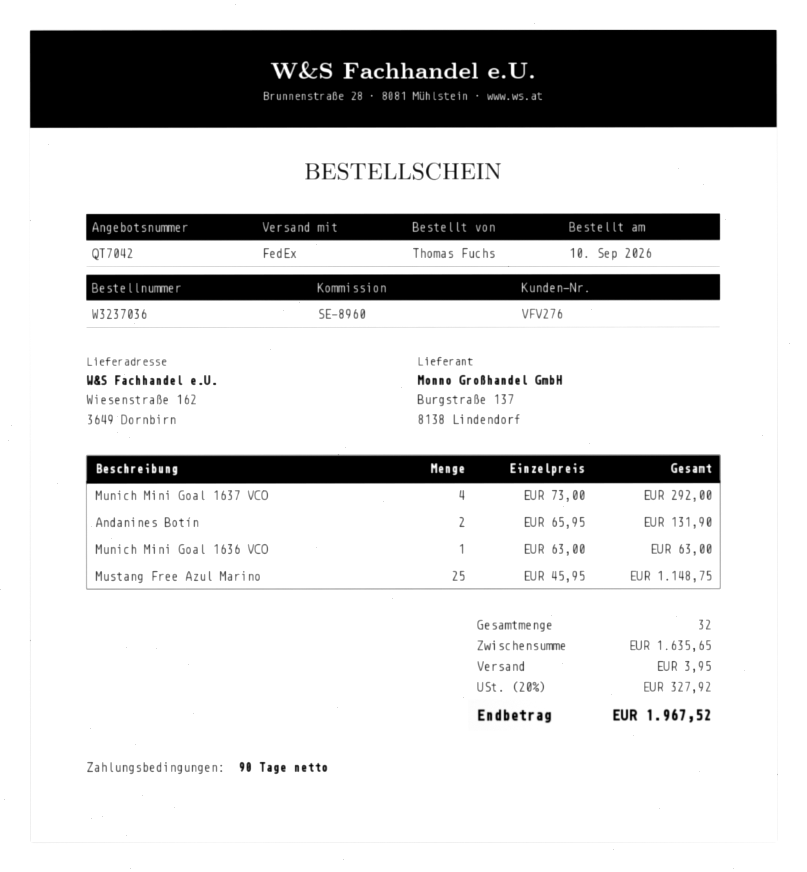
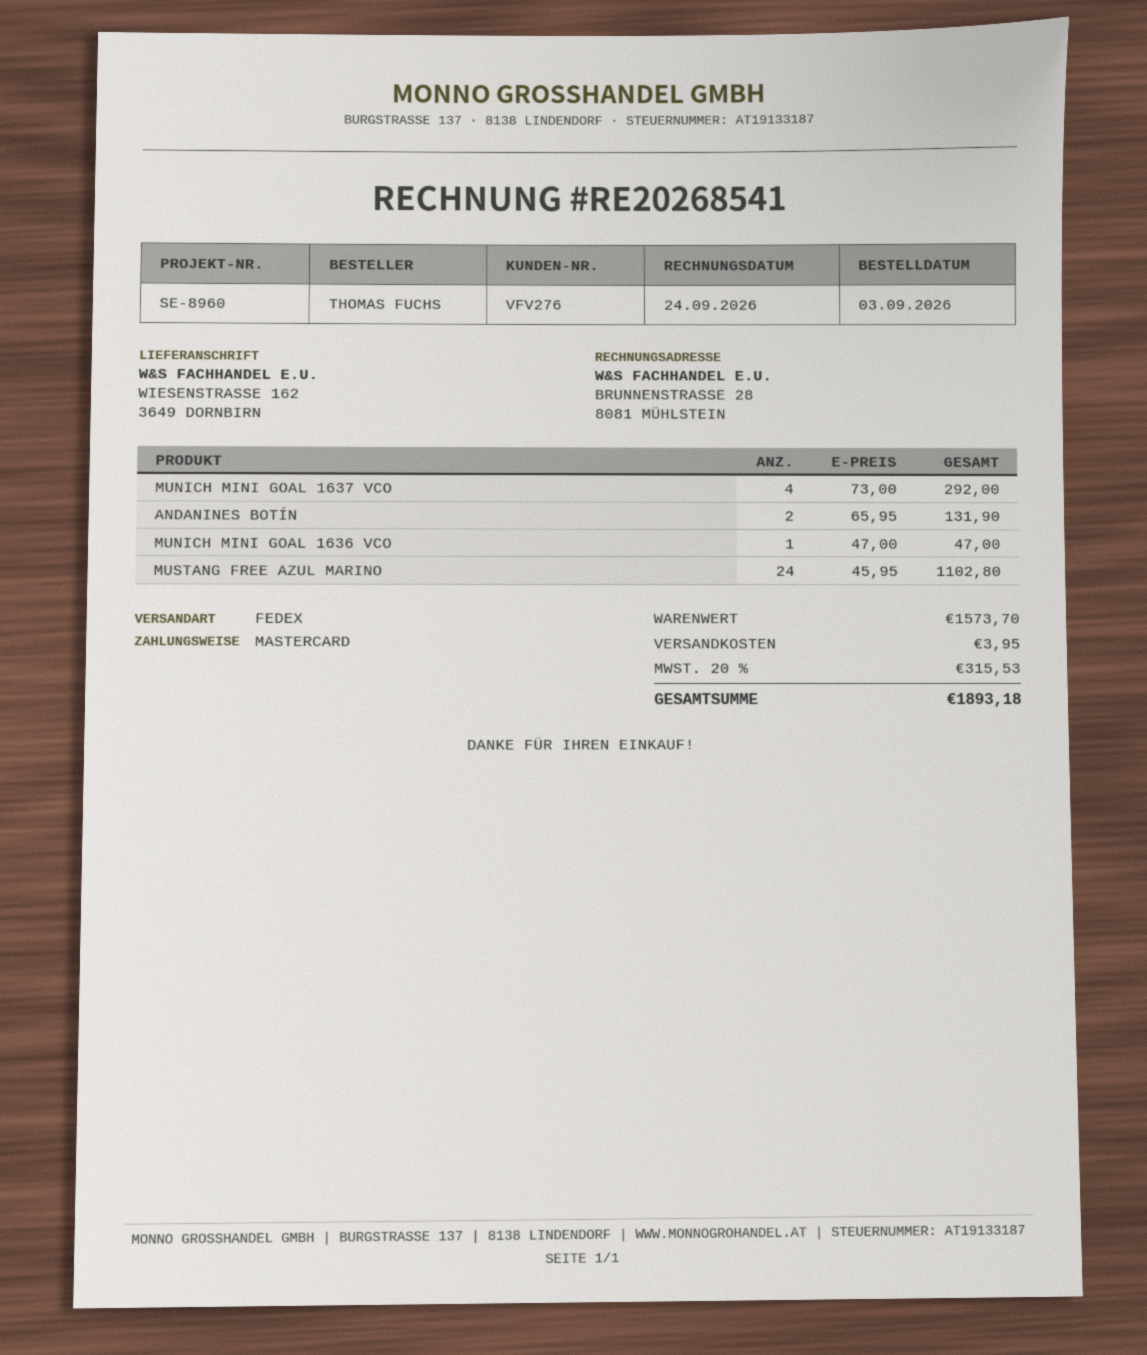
order date: 2026-09-10 -> 2026-09-03
Munich Mini Goal 1636 VCO: 1 x 63.00 = 63.00 -> 1 x 47.00 = 47.00
Mustang Free Azul Marino: 25 x 45.95 = 1148.75 -> 24 x 45.95 = 1102.80
subtotal: 1635.65 -> 1573.70
tax: 20% = 327.92 -> 20% = 315.53
total: 1967.52 -> 1893.18

